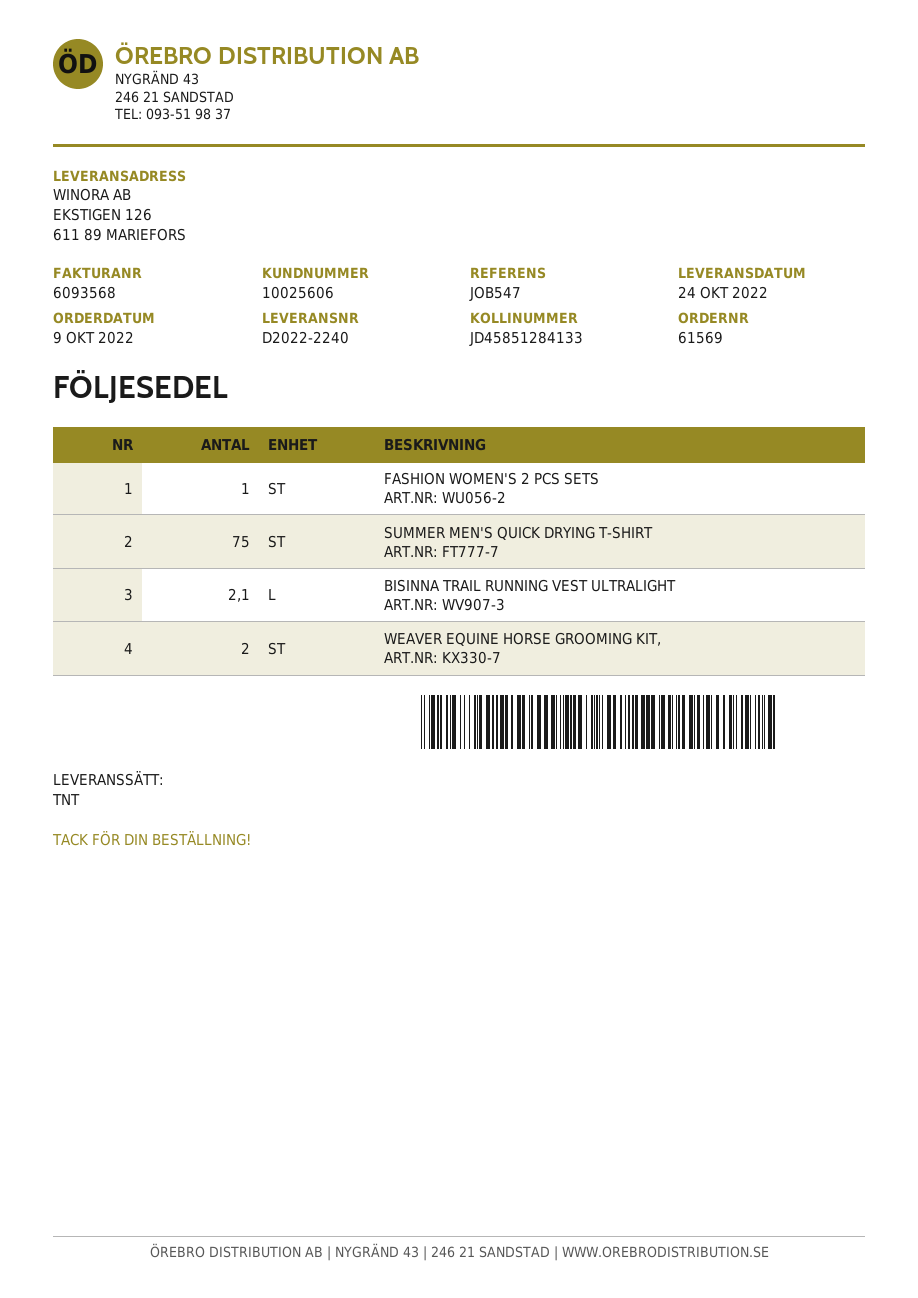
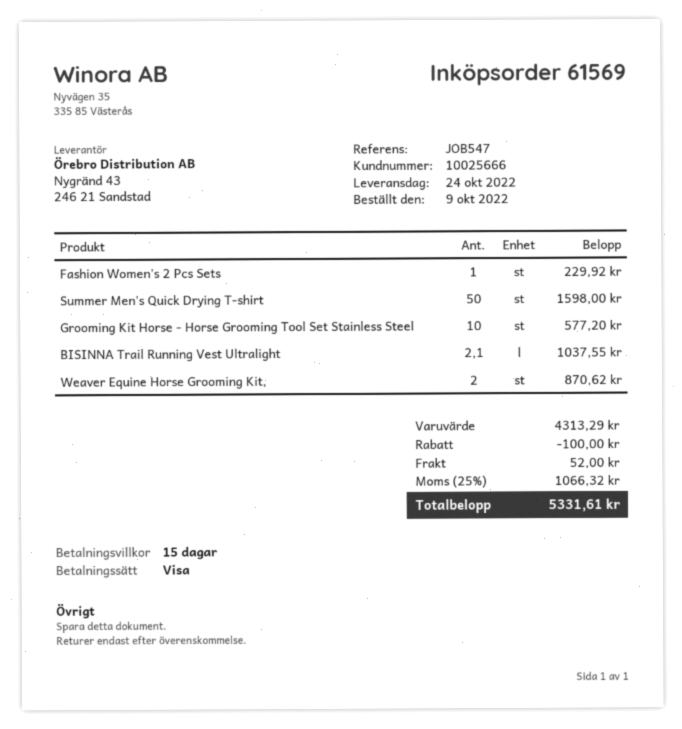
customer number: 10025606 -> 10025666
SUMMER MEN'S QUICK DRYING T-SHIRT: 75 -> 50
Grooming Kit Horse - Horse Grooming Tool Set Stainless Steel: none -> 10

